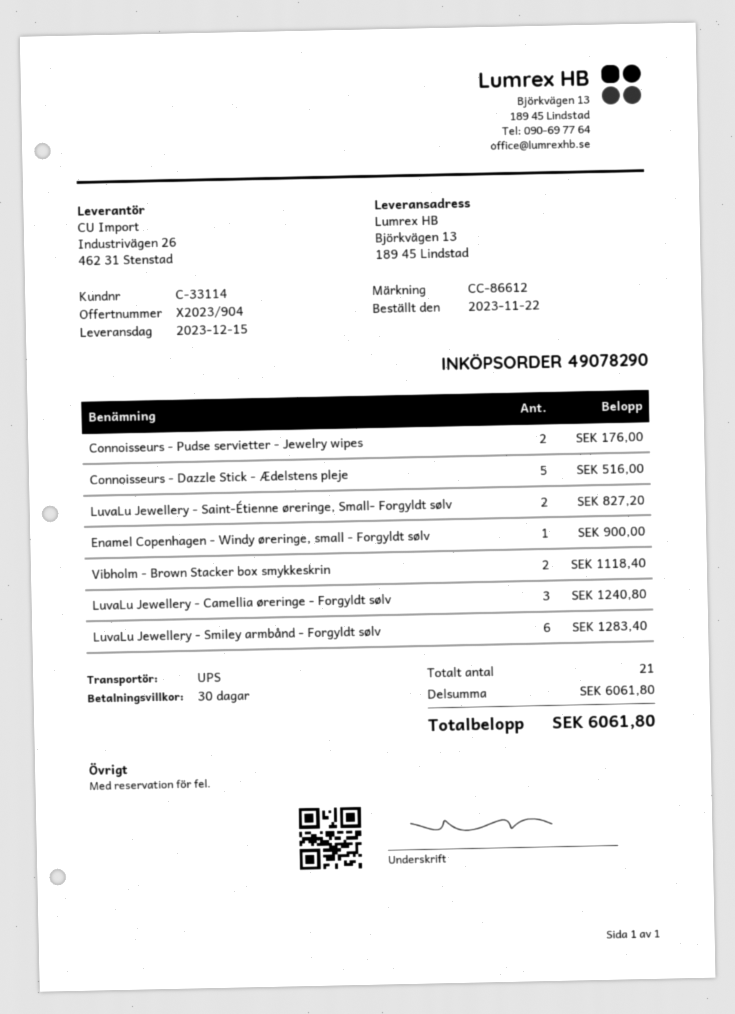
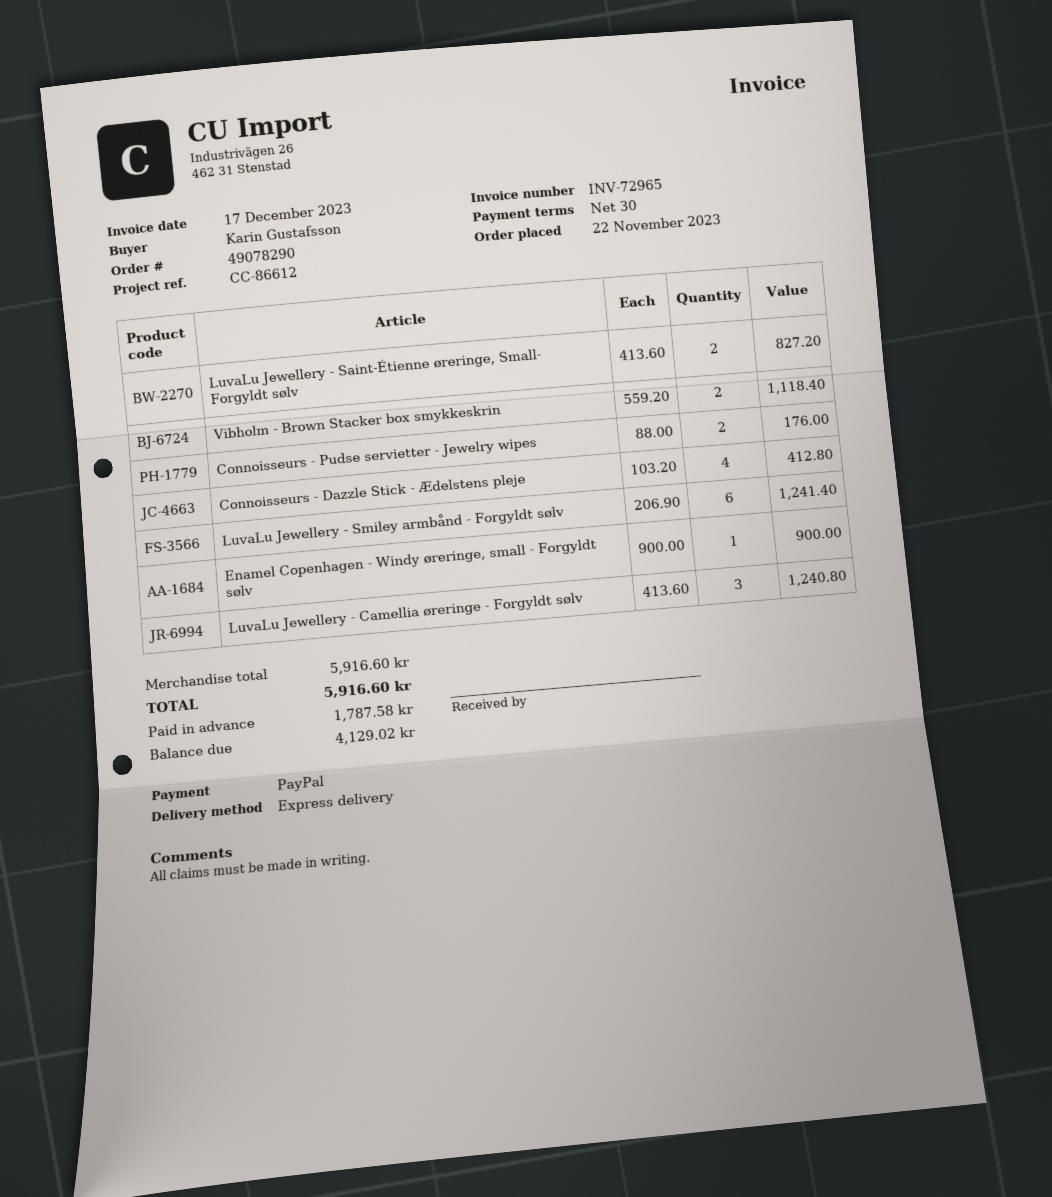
shipping method: UPS -> express
Connoisseurs - Dazzle Stick - Ædelstens pleje: 5 for 516.00 -> 4 for 412.80
LuvaLu Jewellery - Smiley armbånd - Forgyldt sølv: 6 for 1283.40 -> 6 for 1241.40
subtotal: 6061.80 -> 5916.60
total: 6061.80 -> 5916.60

